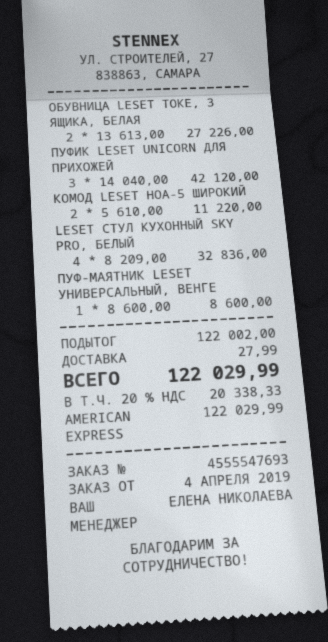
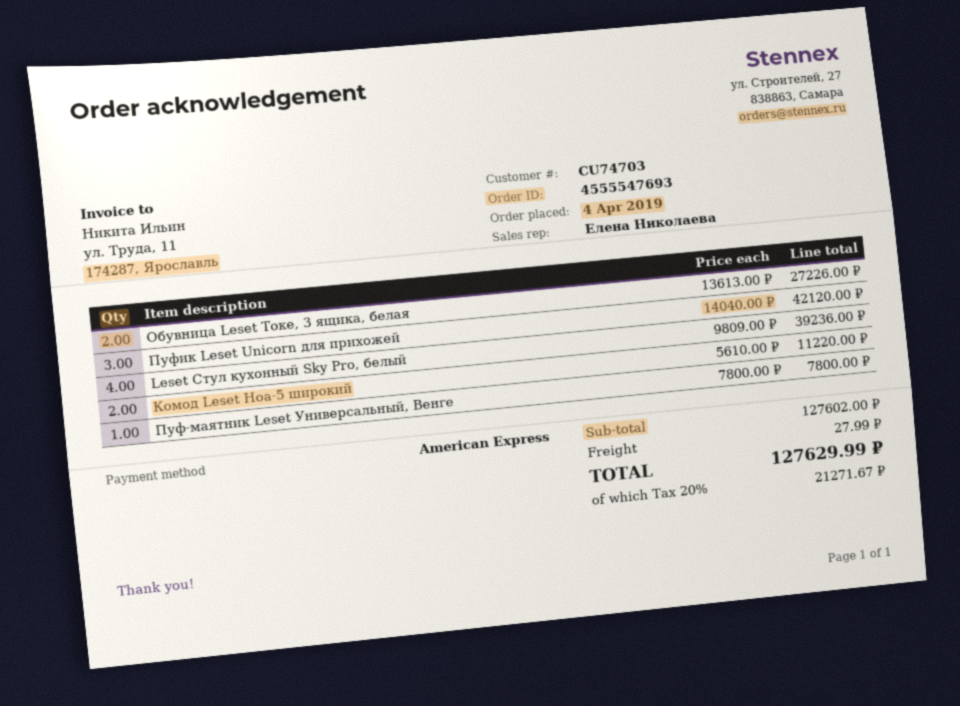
LESET СТУЛ КУХОННЫЙ SKY PRO, БЕЛЫЙ: 4 x 8209.00 = 32836.00 -> 4 x 9809.00 = 39236.00
ПУФ-МАЯТНИК LESET УНИВЕРСАЛЬНЫЙ, ВЕНГЕ: 1 x 8600.00 = 8600.00 -> 1 x 7800.00 = 7800.00
subtotal: 122002.00 -> 127602.00
tax: 20% = 20338.33 -> 20% = 21271.67
total: 122029.99 -> 127629.99

